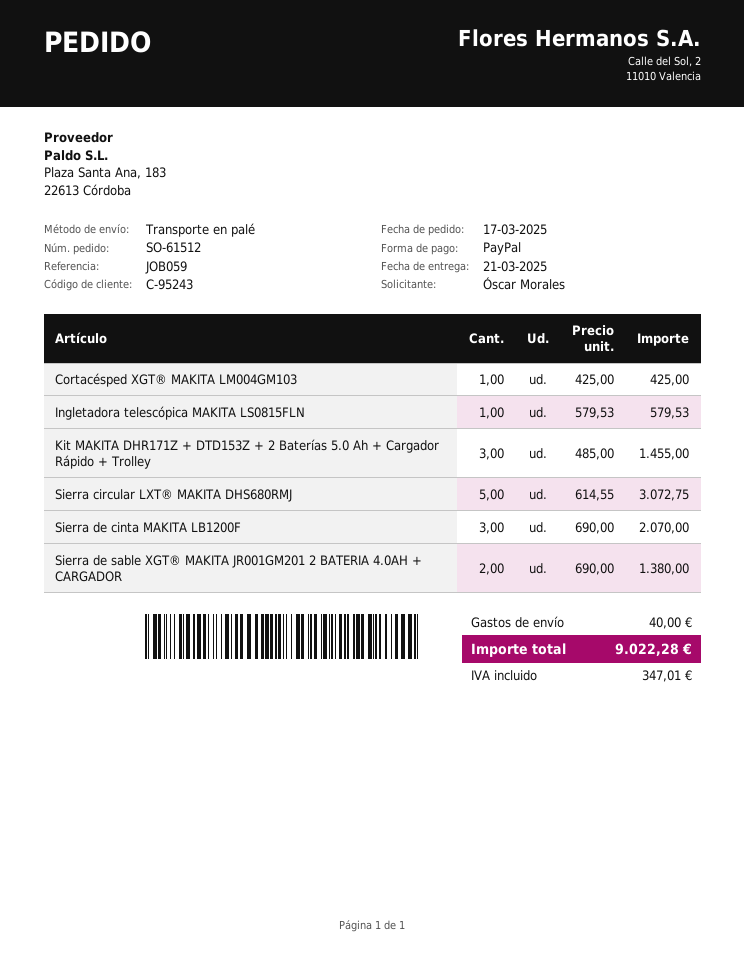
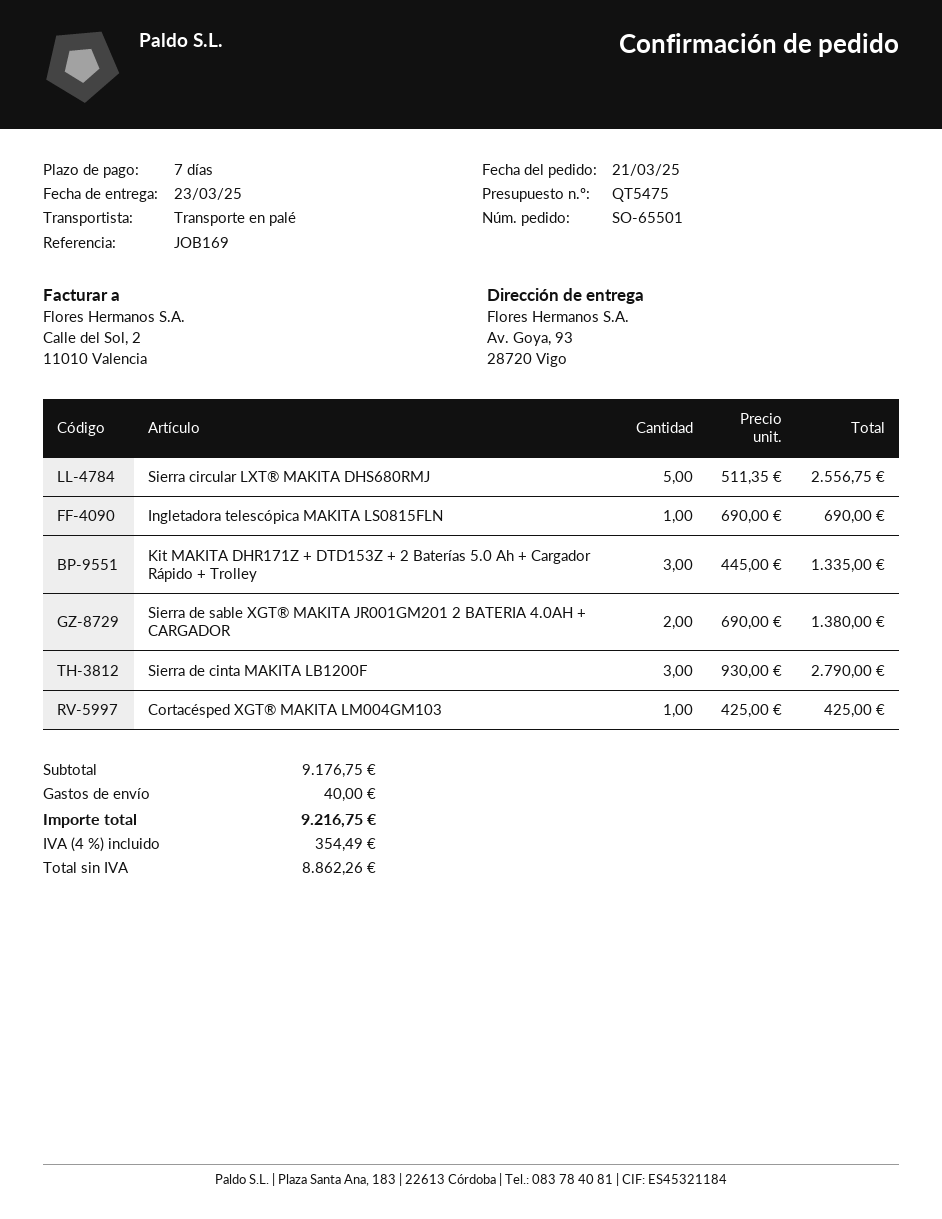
order number: SO-61512 -> SO-65501
order date: 2025-03-17 -> 2025-03-21
delivery date: 2025-03-21 -> 2025-03-23
reference: JOB059 -> JOB169
Ingletadora telescópica MAKITA LS0815FLN: 1 x 579.53 = 579.53 -> 1 x 690.00 = 690.00
Kit MAKITA DHR171Z + DTD153Z + 2 Baterías 5.0 Ah + Cargador Rápido + Trolley: 3 x 485.00 = 1455.00 -> 3 x 445.00 = 1335.00
Sierra circular LXT® MAKITA DHS680RMJ: 5 x 614.55 = 3072.75 -> 5 x 511.35 = 2556.75
Sierra de cinta MAKITA LB1200F: 3 x 690.00 = 2070.00 -> 3 x 930.00 = 2790.00
tax: 347.01 -> 354.49
total: 9022.28 -> 9216.75

